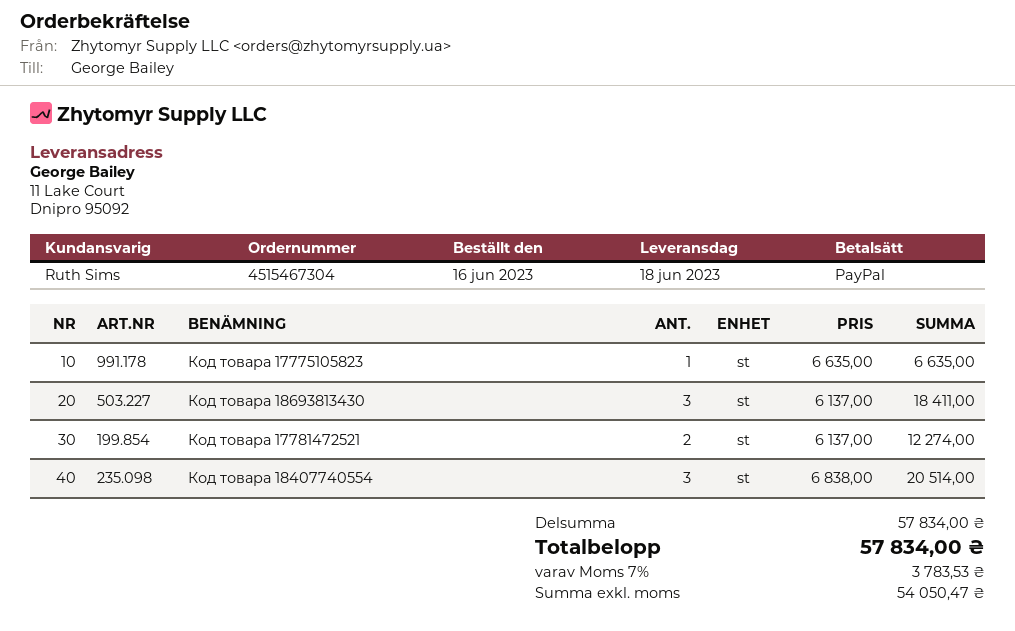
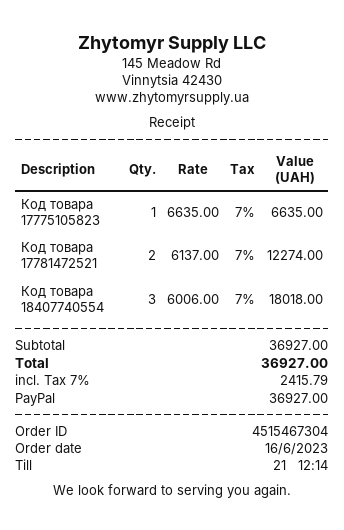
Код товара 18693813430: 3 x 6137.00 = 18411.00 -> none
Код товара 18407740554: 3 x 6838.00 = 20514.00 -> 3 x 6006.00 = 18018.00
subtotal: 57834.00 -> 36927.00
tax: 7% = 3783.53 -> 7% = 2415.79
total: 57834.00 -> 36927.00

